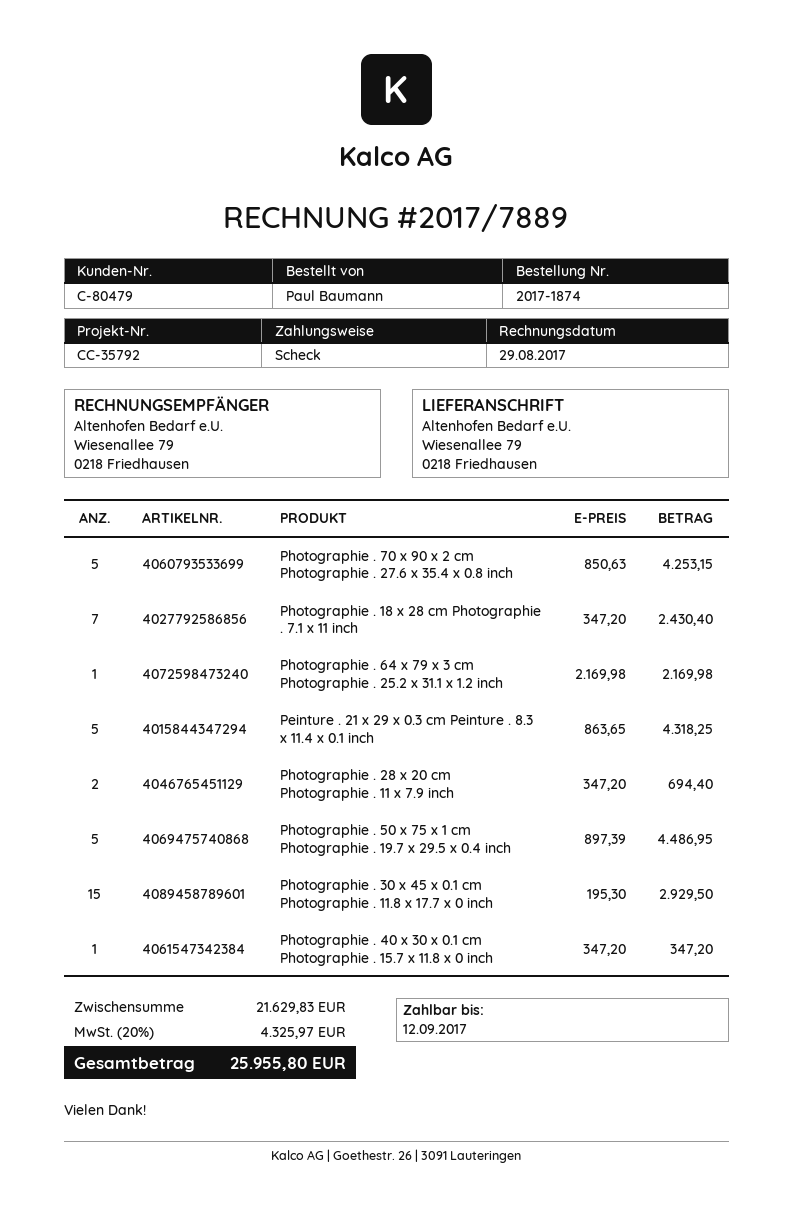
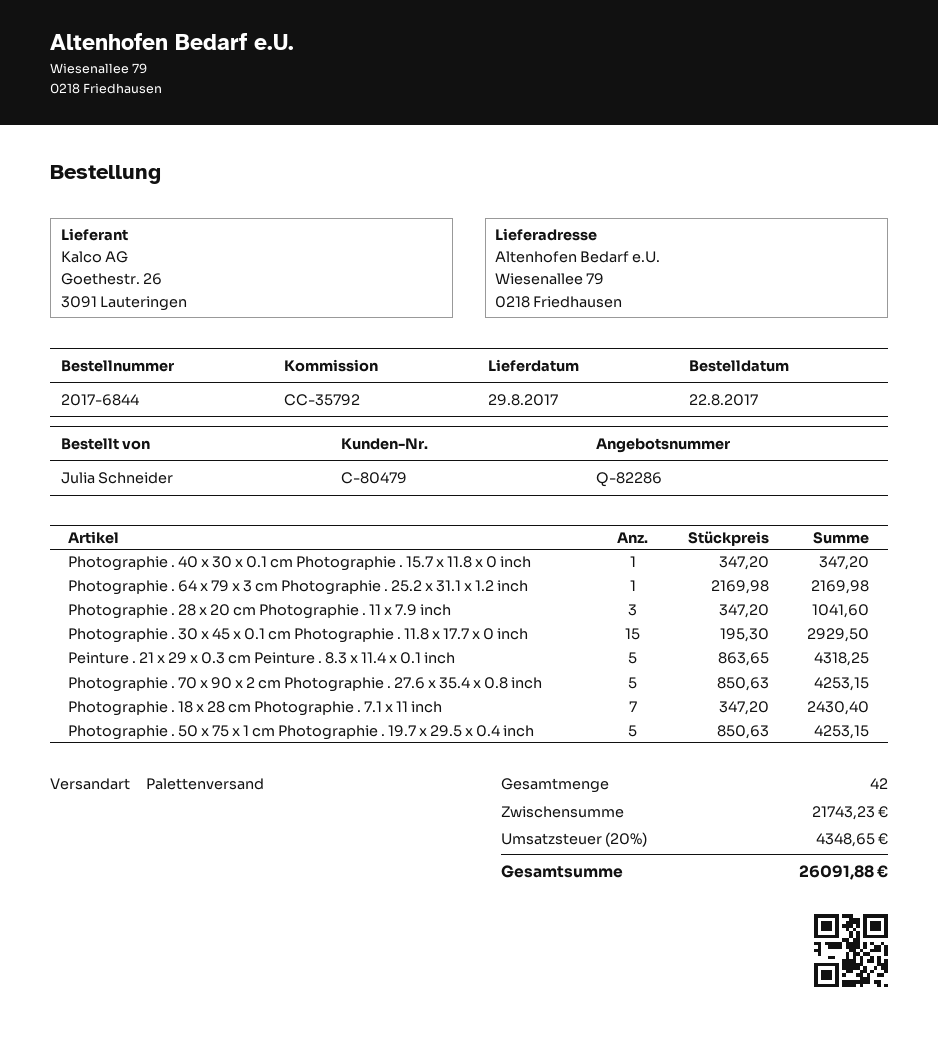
order number: 2017-1874 -> 2017-6844
ordered by: Paul Baumann -> Julia Schneider
Photographie . 28 x 20 cm Photographie . 11 x 7.9 inch: 2 x 347.20 = 694.40 -> 3 x 347.20 = 1041.60
Photographie . 50 x 75 x 1 cm Photographie . 19.7 x 29.5 x 0.4 inch: 5 x 897.39 = 4486.95 -> 5 x 850.63 = 4253.15
subtotal: 21629.83 -> 21743.23
tax: 20% = 4325.97 -> 20% = 4348.65
total: 25955.80 -> 26091.88

